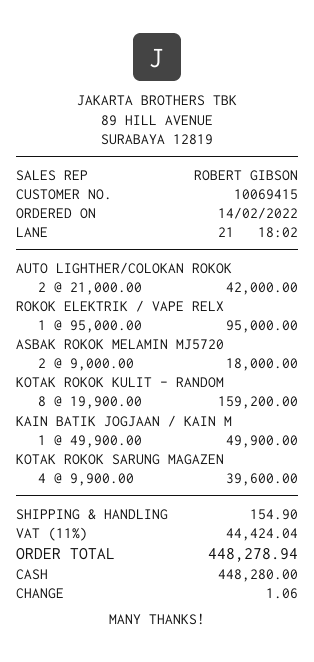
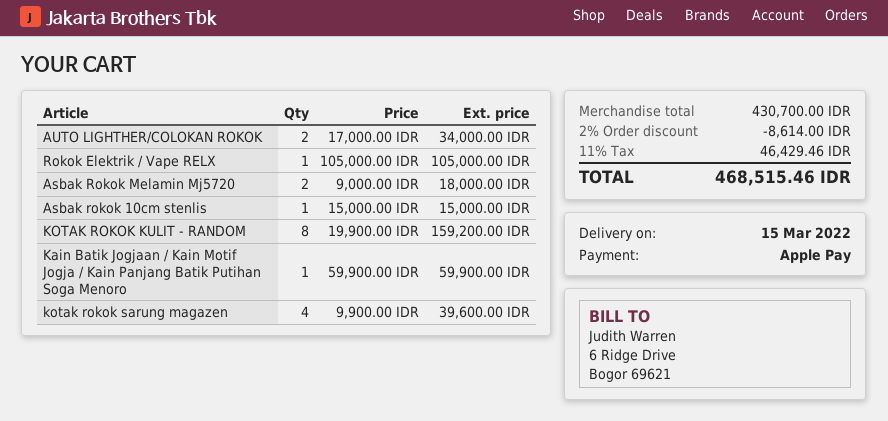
payment method: cash -> Apple Pay
AUTO LIGHTHER/COLOKAN ROKOK: 2 x 21000.00 = 42000.00 -> 2 x 17000.00 = 34000.00
ROKOK ELEKTRIK / VAPE RELX: 1 x 95000.00 = 95000.00 -> 1 x 105000.00 = 105000.00
KAIN BATIK JOGJAAN / KAIN M: 1 x 49900.00 = 49900.00 -> 1 x 59900.00 = 59900.00
Asbak rokok 10cm stenlis: none -> 1 x 15000.00 = 15000.00
discount: none -> 2% = 8614.00
shipping: 154.90 -> none
tax: 11% = 44424.04 -> 11% = 46429.46
total: 448278.94 -> 468515.46

